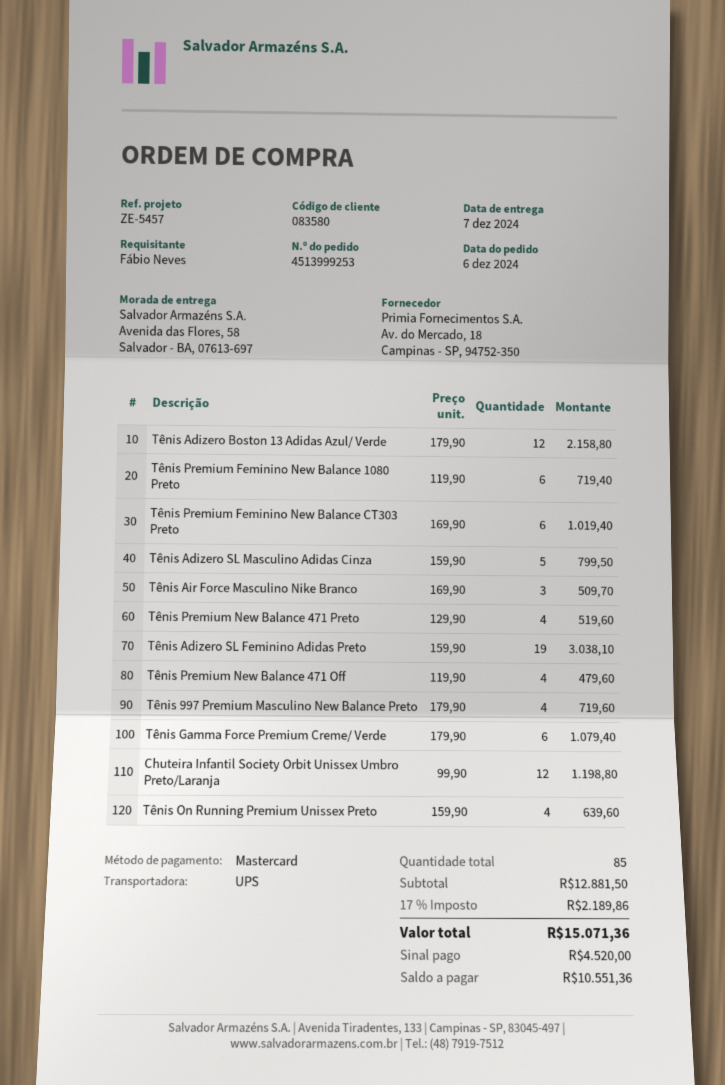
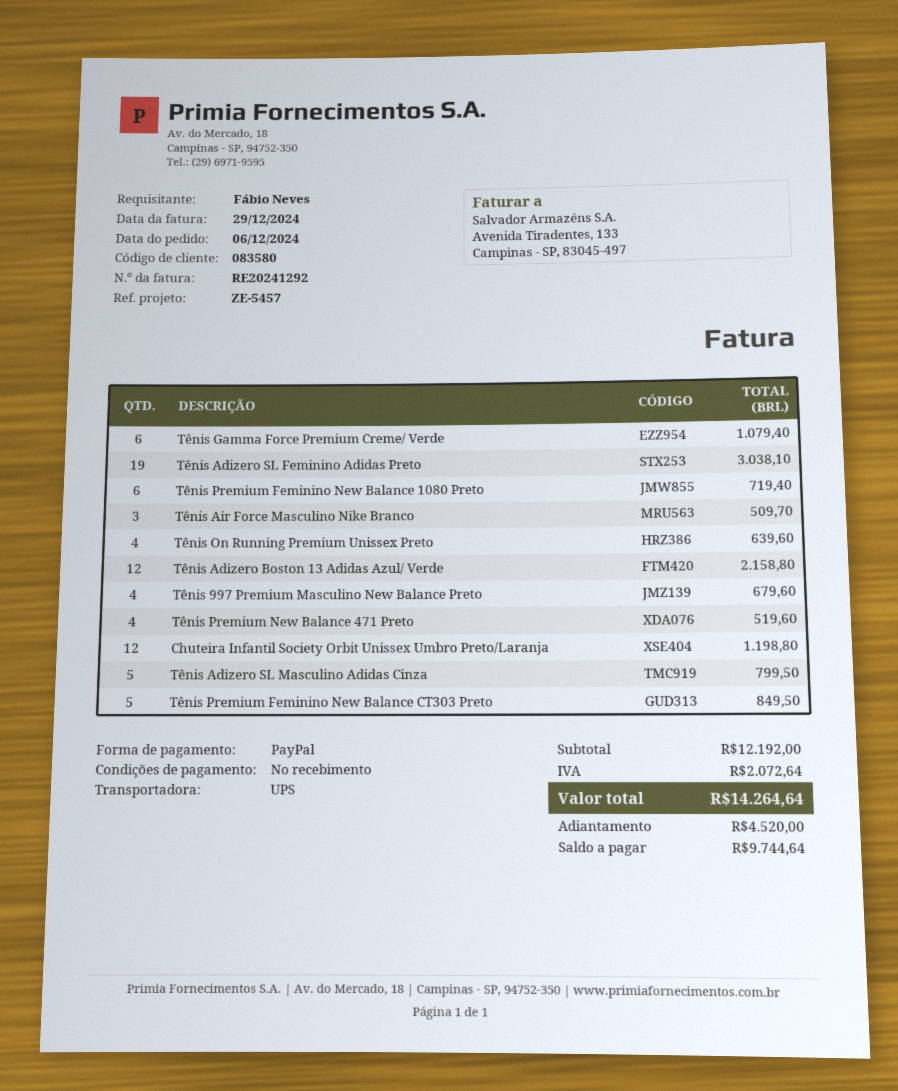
payment method: Mastercard -> PayPal
Tênis Premium Feminino New Balance CT303 Preto: 6 for 1019.40 -> 5 for 849.50
Tênis Premium New Balance 471 Off: 4 for 479.60 -> none
Tênis 997 Premium Masculino New Balance Preto: 4 for 719.60 -> 4 for 679.60
subtotal: 12881.50 -> 12192.00
tax: 2189.86 -> 2072.64
total: 15071.36 -> 14264.64
balance: 10551.36 -> 9744.64

